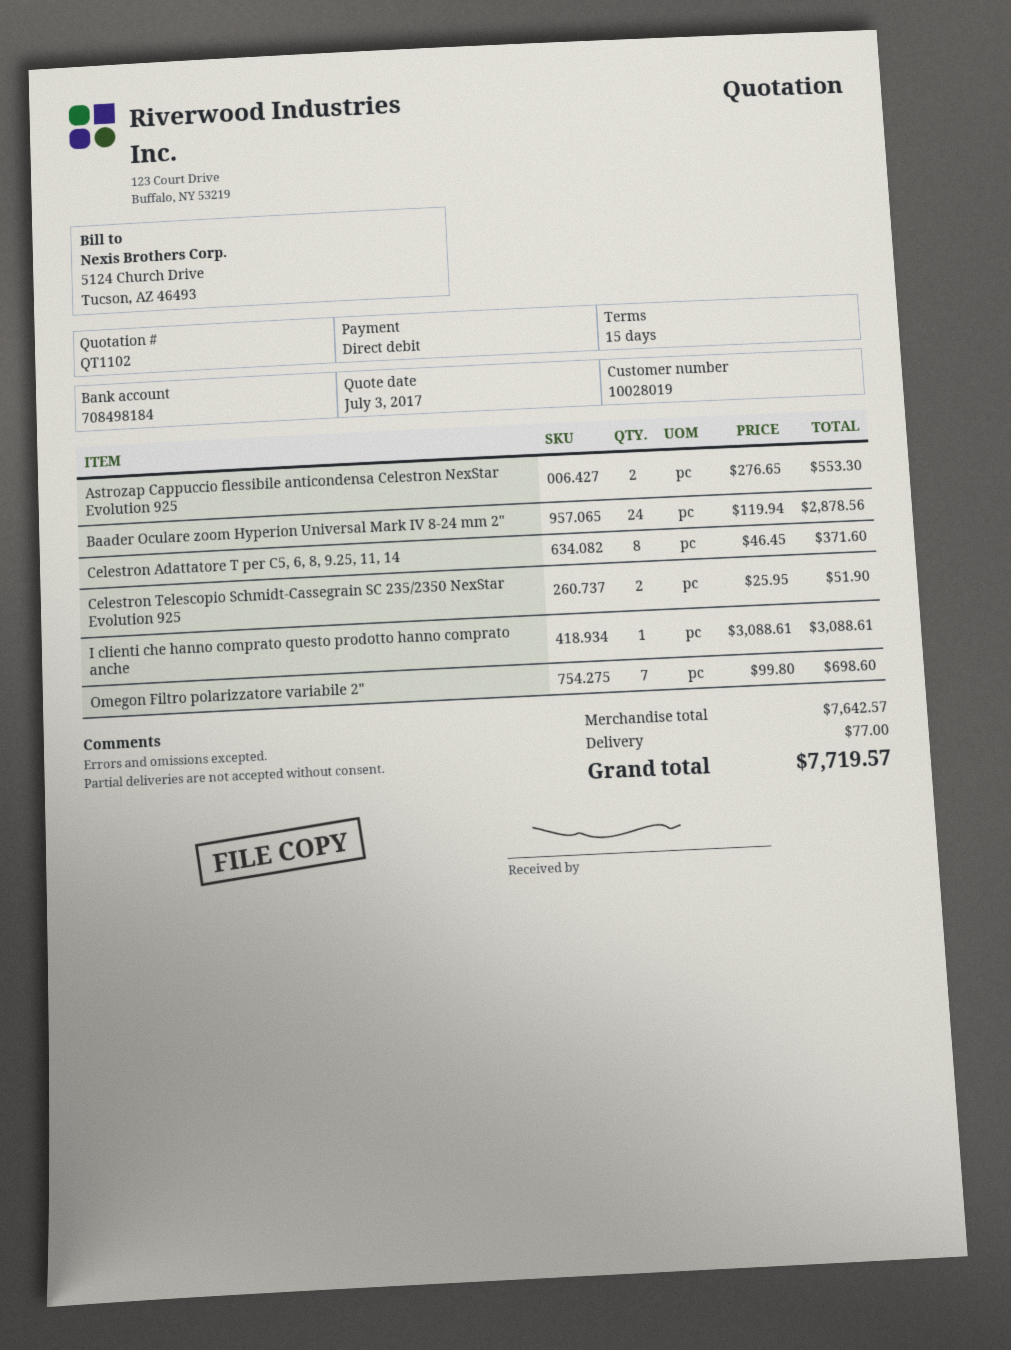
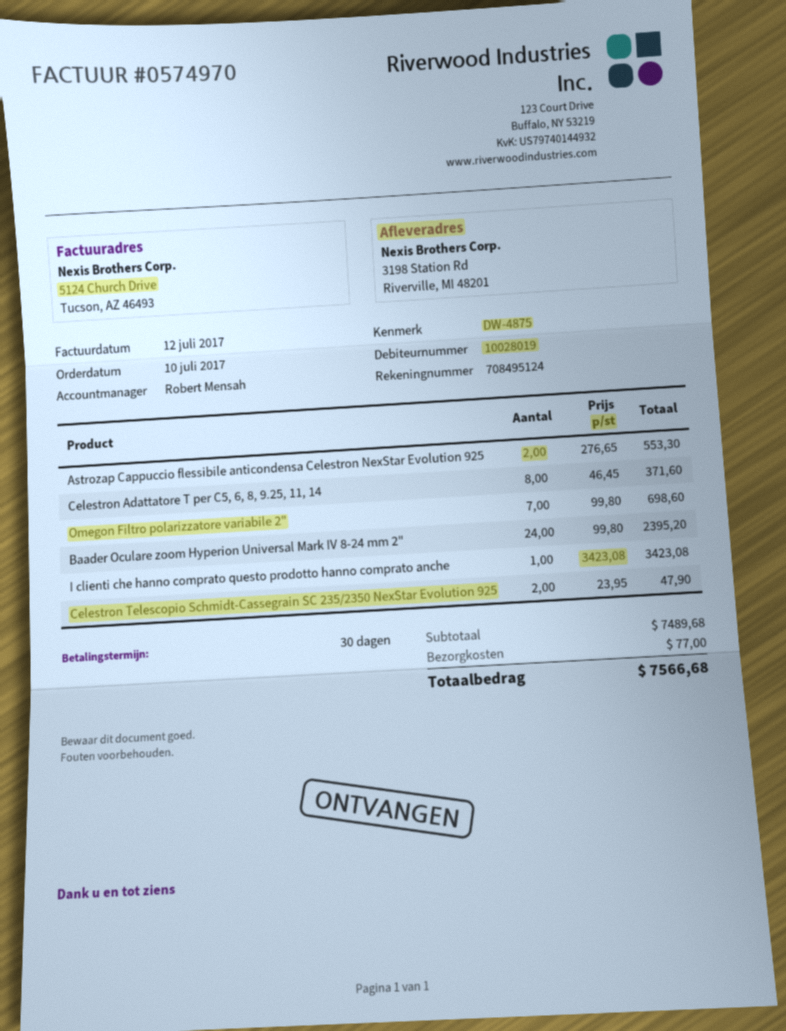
payment terms: 15 days -> 30 days
bank account: 708498184 -> 708495124
Baader Oculare zoom Hyperion Universal Mark IV 8-24 mm 2": 24 x 119.94 = 2878.56 -> 24 x 99.80 = 2395.20
Celestron Telescopio Schmidt-Cassegrain SC 235/2350 NexStar Evolution 925: 2 x 25.95 = 51.90 -> 2 x 23.95 = 47.90
I clienti che hanno comprato questo prodotto hanno comprato anche: 1 x 3088.61 = 3088.61 -> 1 x 3423.08 = 3423.08
subtotal: 7642.57 -> 7489.68
total: 7719.57 -> 7566.68

